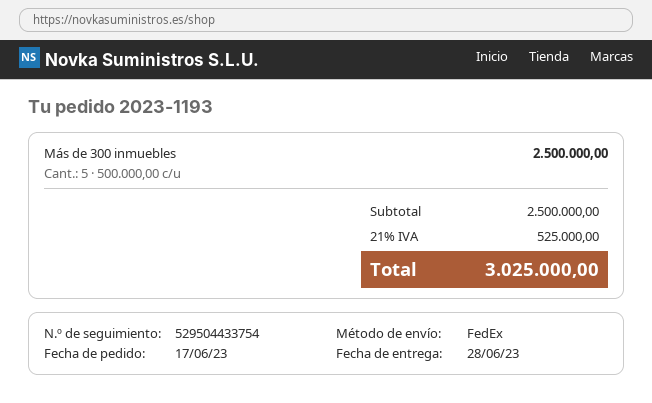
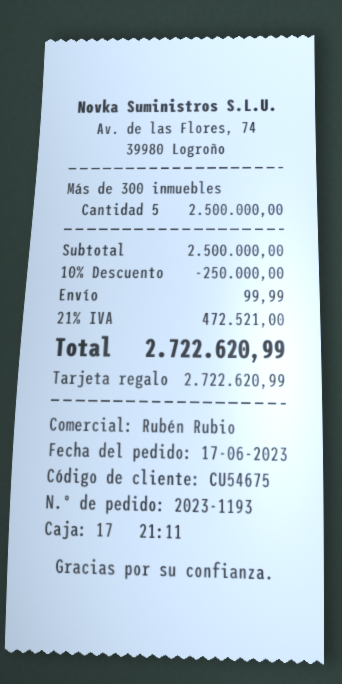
discount: none -> 10% = 250000.00
shipping: none -> 99.99
tax: 21% = 525000.00 -> 21% = 472521.00
total: 3025000.00 -> 2722620.99

